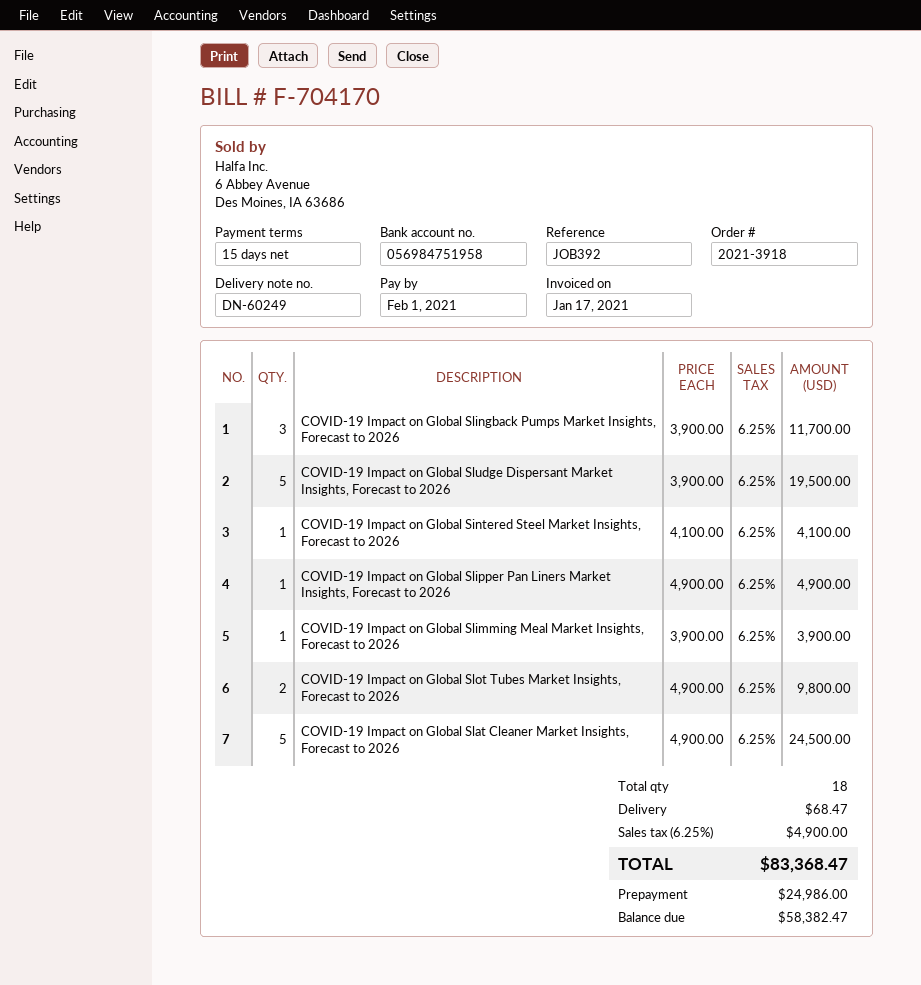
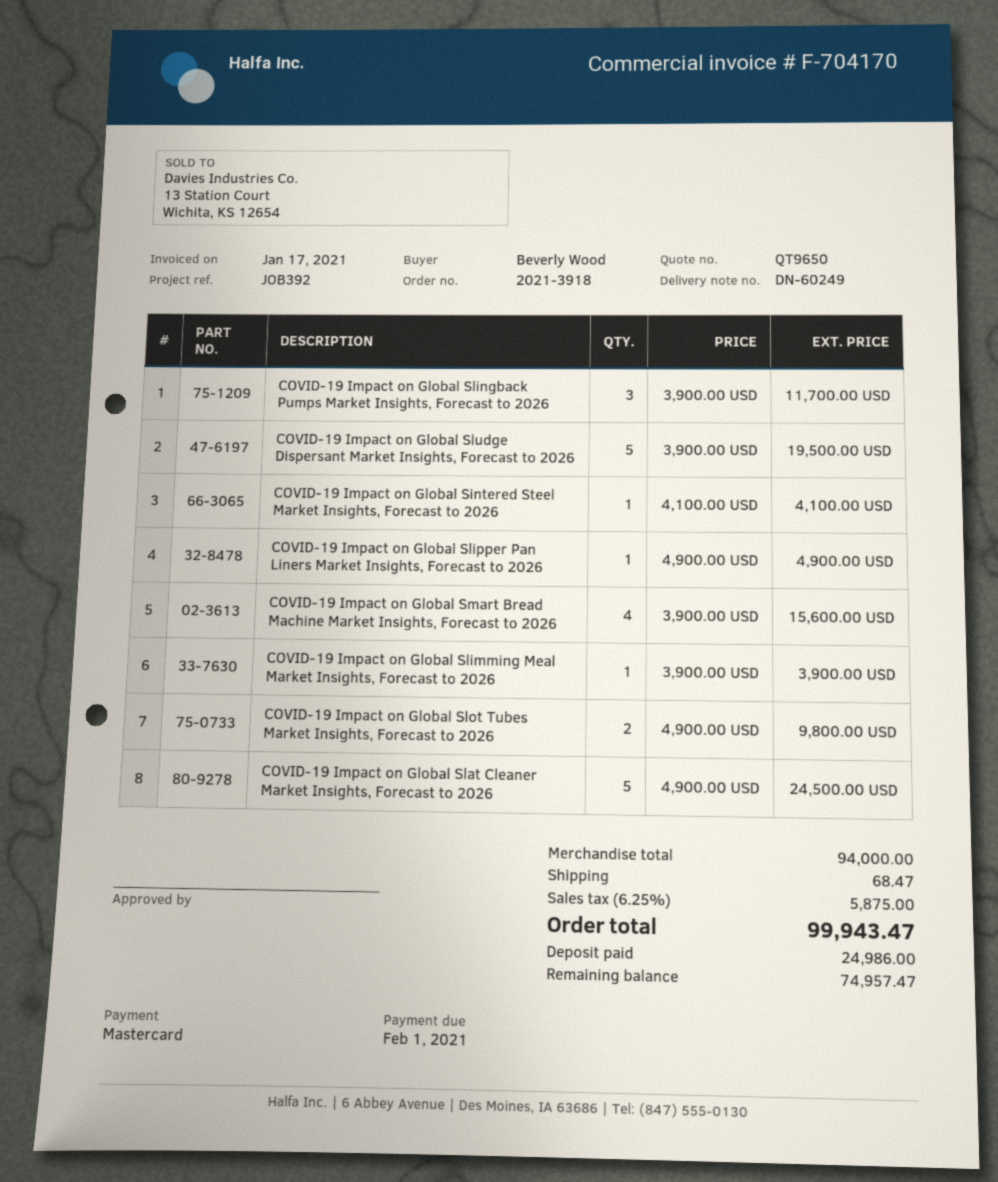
COVID-19 Impact on Global Smart Bread Machine Market Insights, Forecast to 2026: none -> 4 x 3900.00 = 15600.00
tax: 6.25% = 4900.00 -> 6.25% = 5875.00
total: 83368.47 -> 99943.47
balance: 58382.47 -> 74957.47

